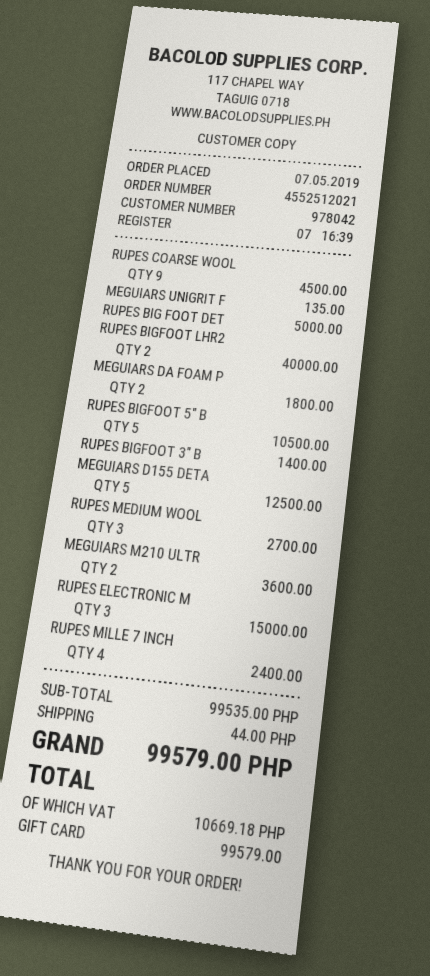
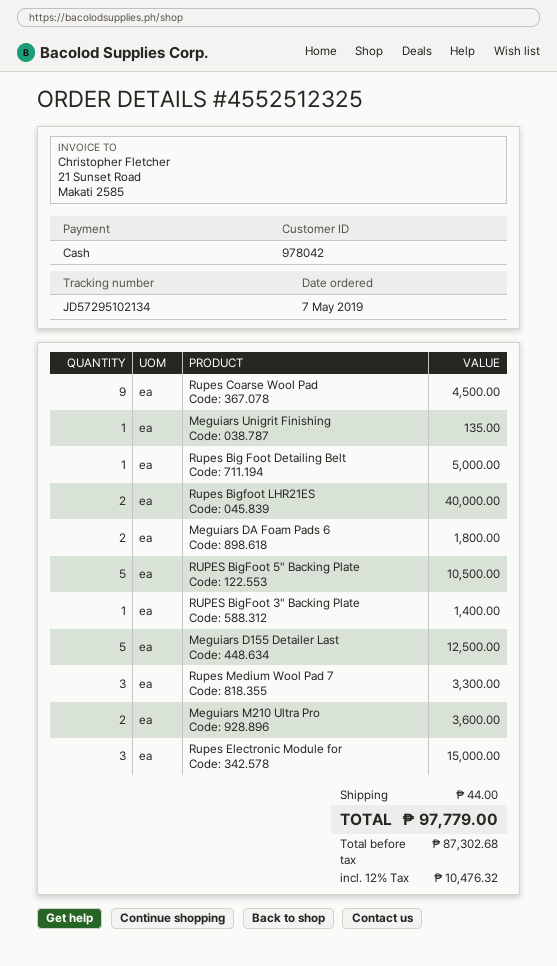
order number: 4552512021 -> 4552512325
payment method: gift card -> cash
RUPES MEDIUM WOOL: 3 for 2700.00 -> 3 for 3300.00
RUPES MILLE 7 INCH: 4 for 2400.00 -> none
tax: 10669.18 -> 10476.32
total: 99579.00 -> 97779.00

